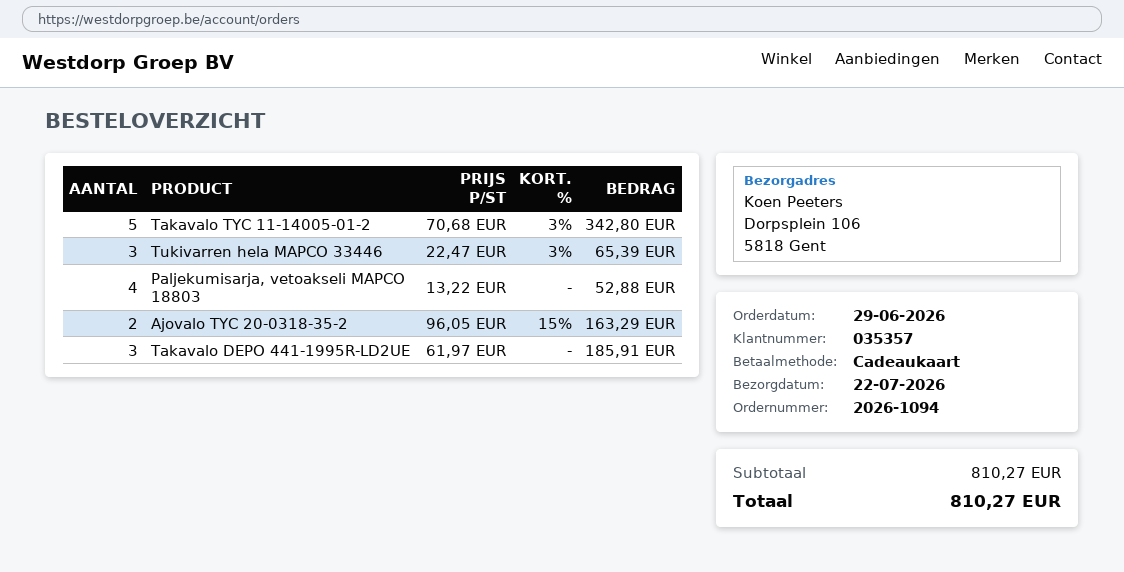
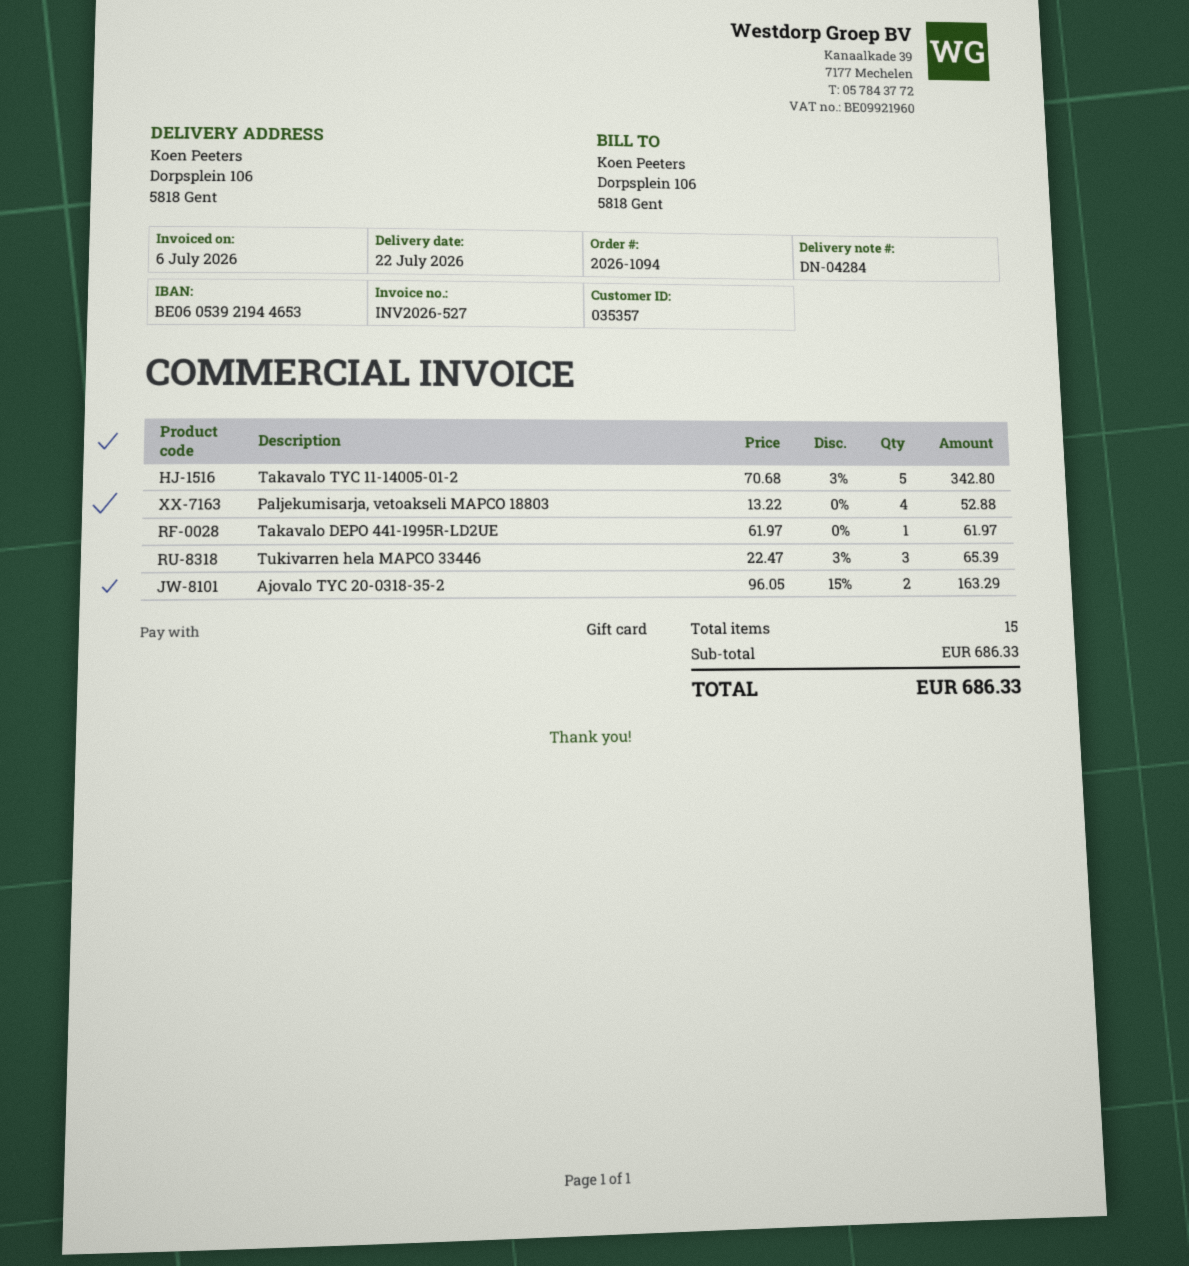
Takavalo DEPO 441-1995R-LD2UE: 3 x 61.97 = 185.91 -> 1 x 61.97 = 61.97
subtotal: 810.27 -> 686.33
total: 810.27 -> 686.33

